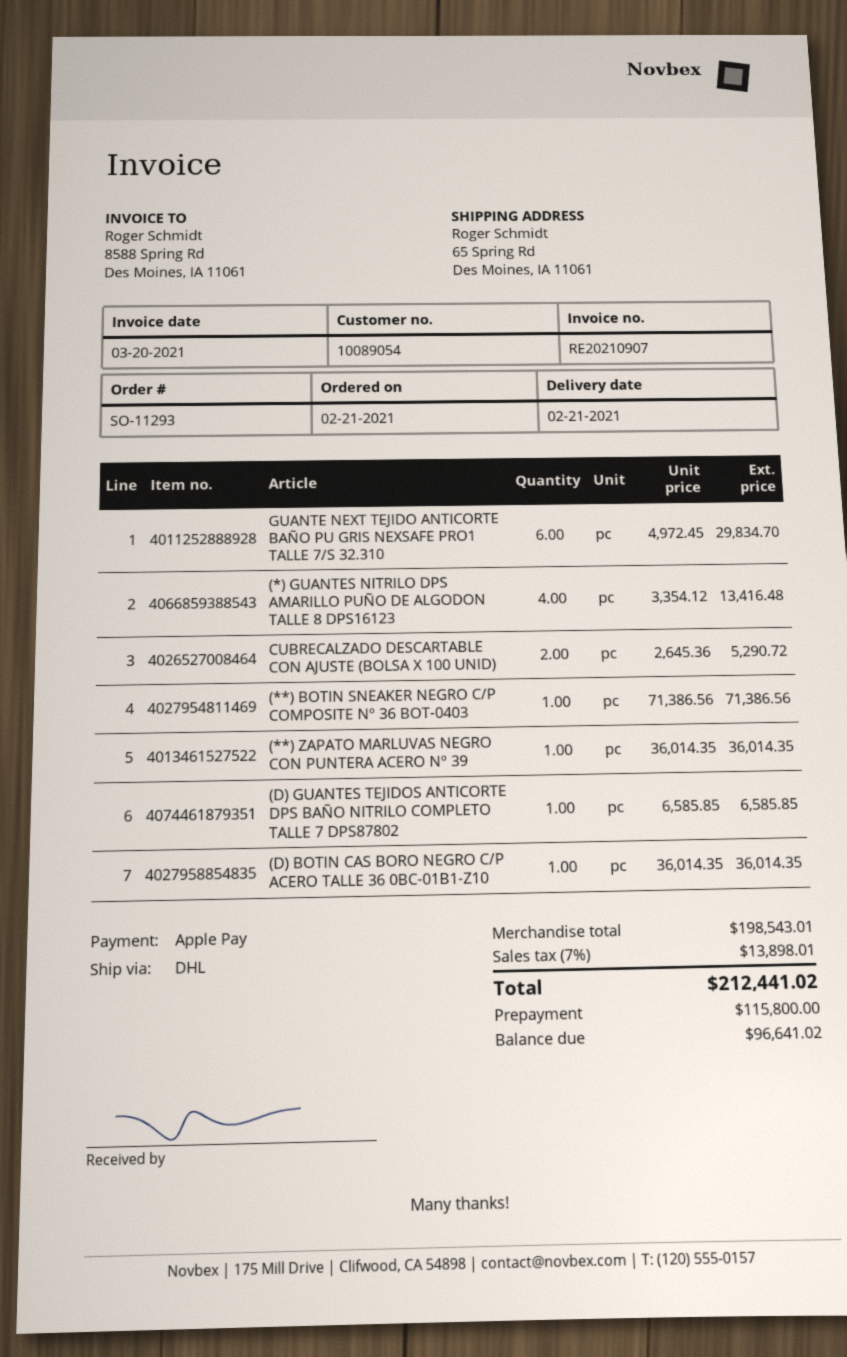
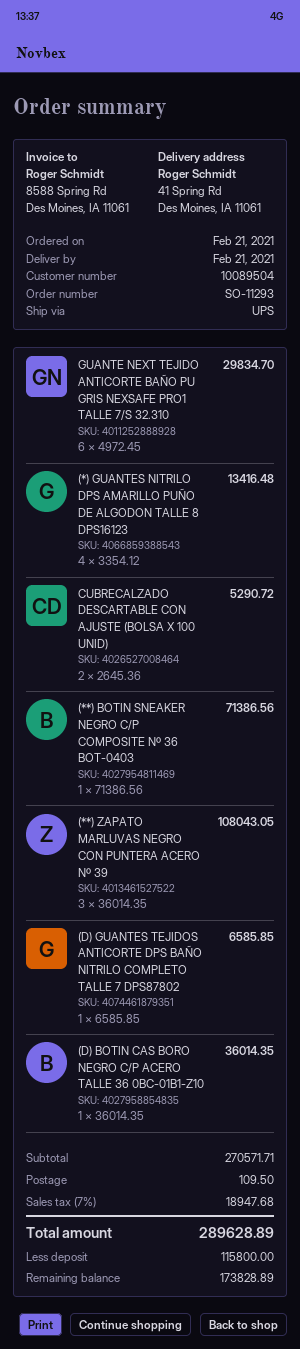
customer number: 10089054 -> 10089504
shipping method: DHL -> UPS
ship to: 65 Spring Rd, Des Moines, IA 11061 -> 41 Spring Rd, Des Moines, IA 11061
(**) ZAPATO MARLUVAS NEGRO CON PUNTERA ACERO Nº 39: 1 x 36014.35 = 36014.35 -> 3 x 36014.35 = 108043.05
subtotal: 198543.01 -> 270571.71
shipping: none -> 109.50
tax: 7% = 13898.01 -> 7% = 18947.68
total: 212441.02 -> 289628.89
balance: 96641.02 -> 173828.89

